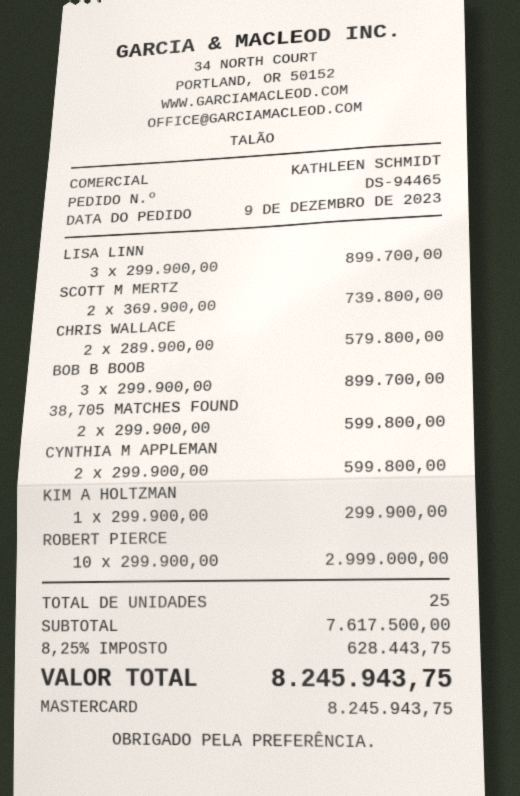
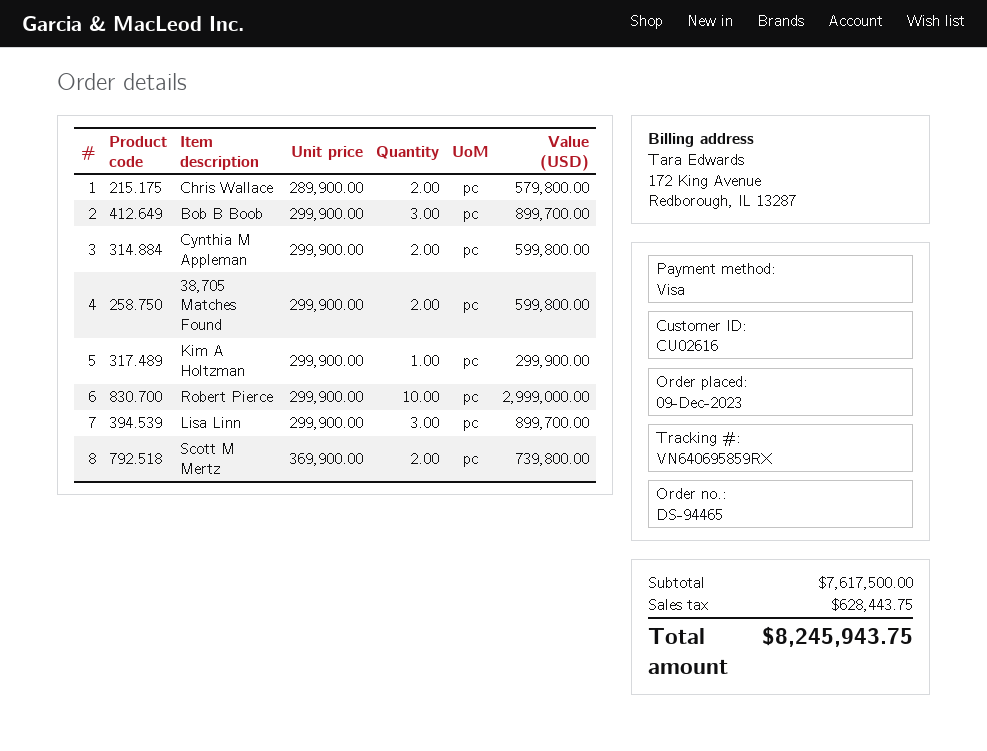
payment method: Mastercard -> Visa

